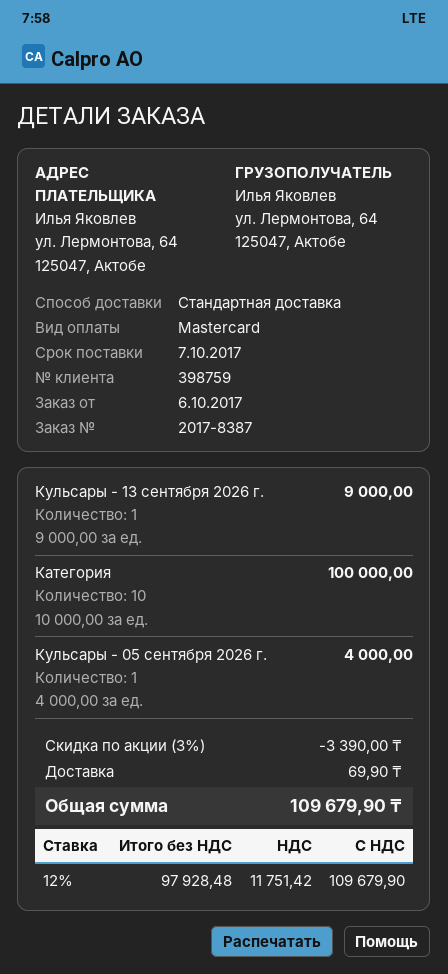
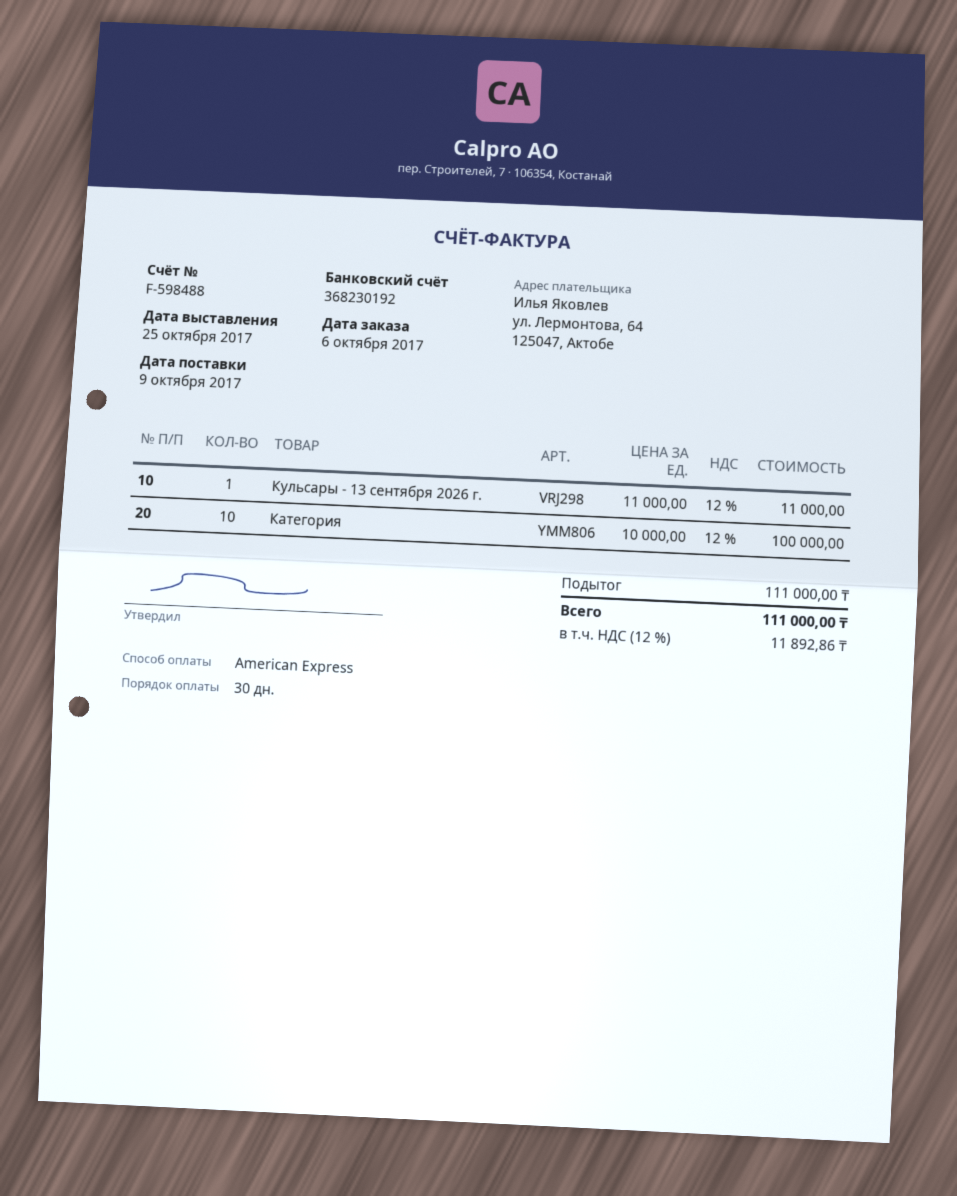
delivery date: 2017-10-07 -> 2017-10-09
payment method: Mastercard -> American Express
Кульсары - 13 сентября 2026 г.: 1 x 9000.00 = 9000.00 -> 1 x 11000.00 = 11000.00
Кульсары - 05 сентября 2026 г.: 1 x 4000.00 = 4000.00 -> none
discount: 3% = 3390.00 -> none
shipping: 69.90 -> none
tax: 12% = 11751.42 -> 12% = 11892.86
total: 109679.90 -> 111000.00

